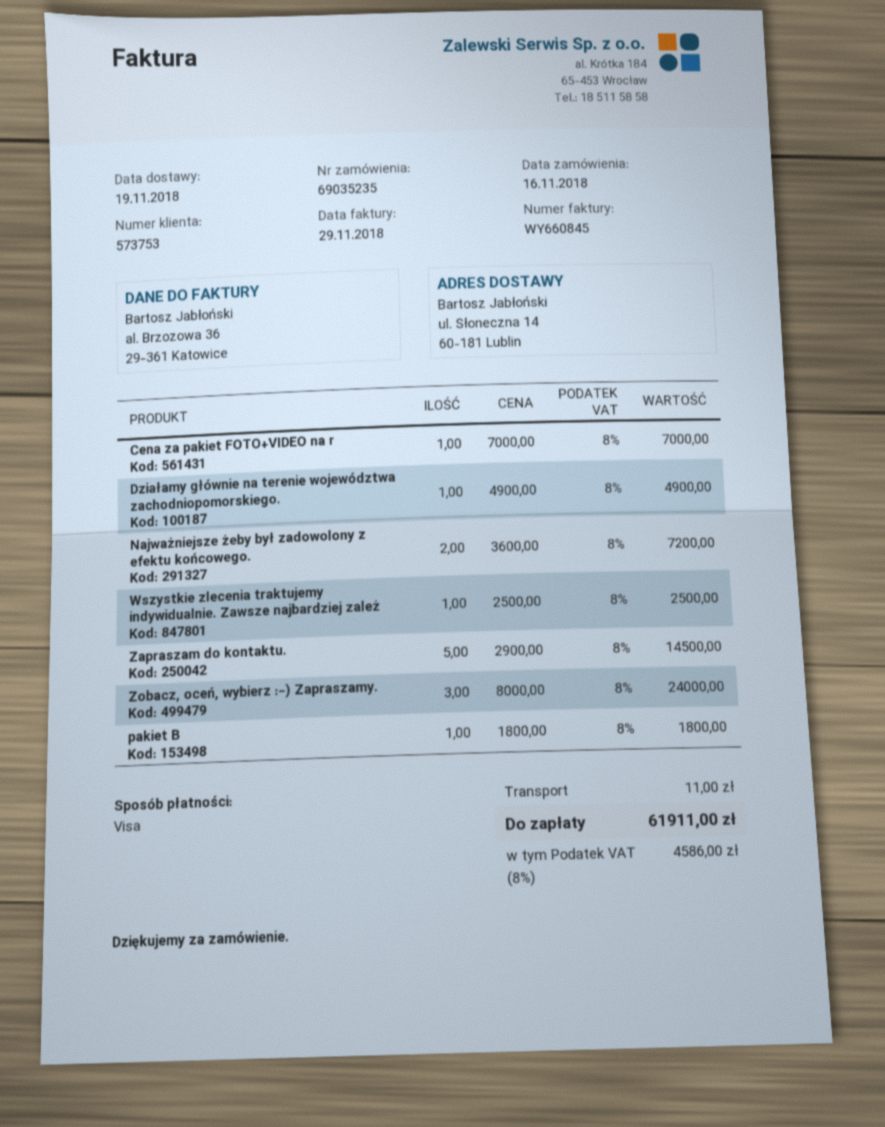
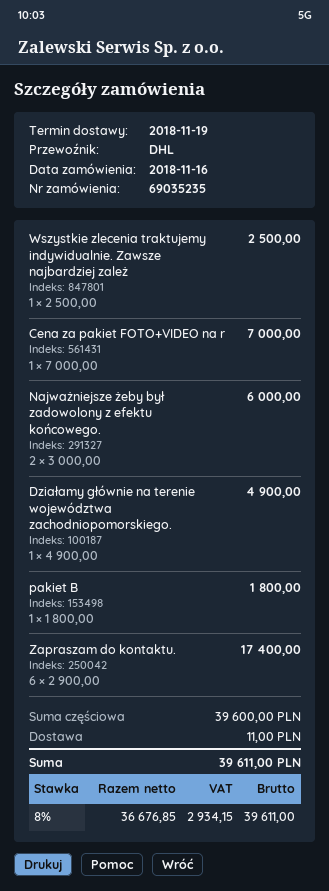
Najważniejsze żeby był zadowolony z efektu końcowego.: 2 x 3600.00 = 7200.00 -> 2 x 3000.00 = 6000.00
Zapraszam do kontaktu.: 5 x 2900.00 = 14500.00 -> 6 x 2900.00 = 17400.00
Zobacz, oceń, wybierz :-) Zapraszamy.: 3 x 8000.00 = 24000.00 -> none
tax: 8% = 4586.00 -> 8% = 2934.15
total: 61911.00 -> 39611.00

